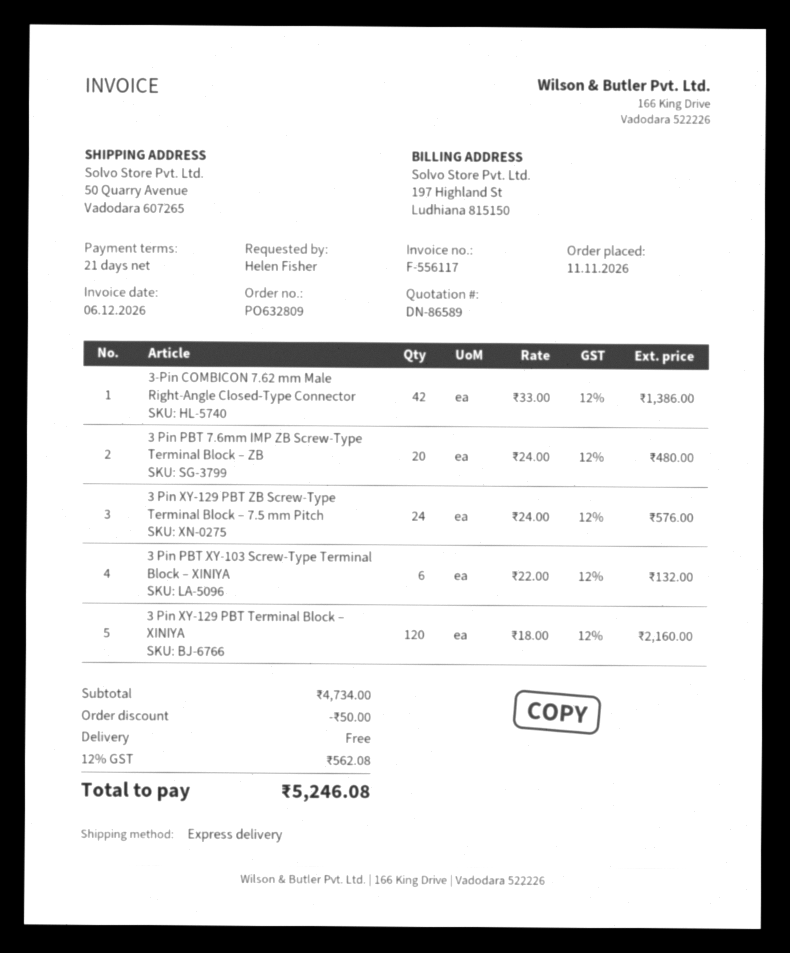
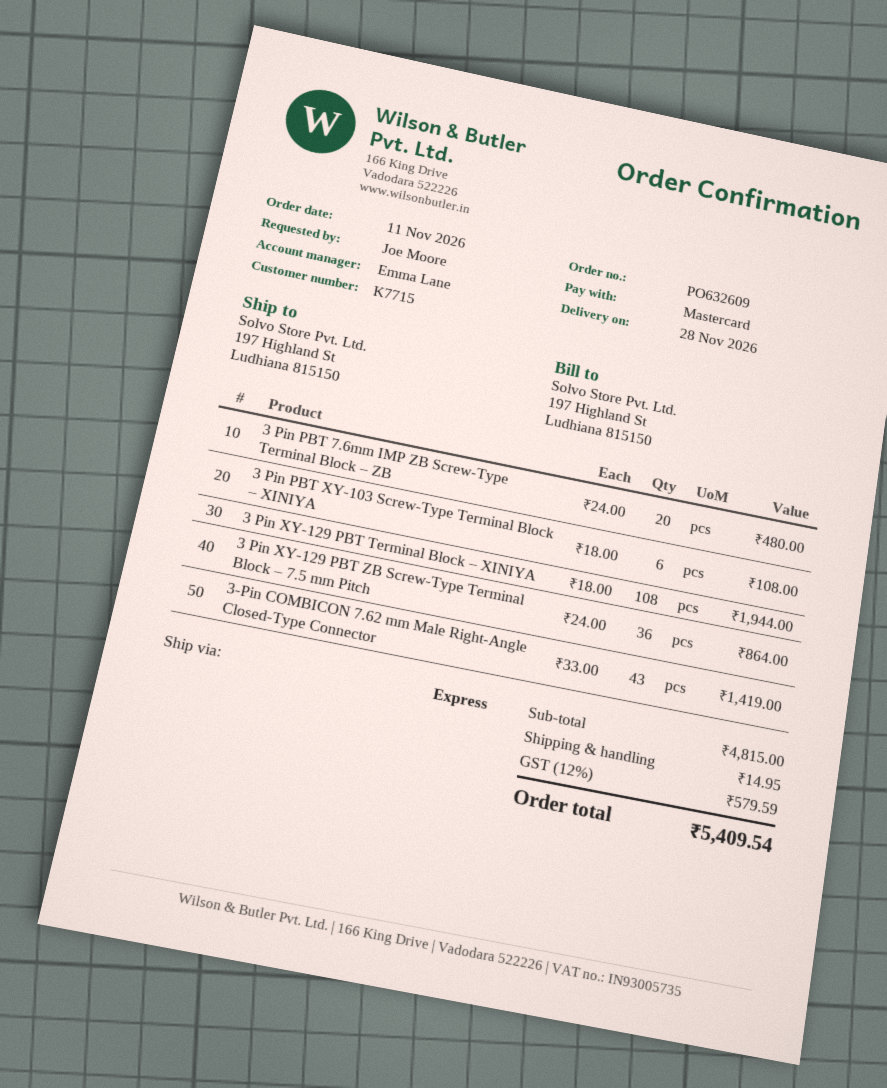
order number: PO632809 -> PO632609
ordered by: Helen Fisher -> Joe Moore
ship to: 50 Quarry Avenue, Vadodara 607265 -> 197 Highland St, Ludhiana 815150
3-Pin COMBICON 7.62 mm Male Right-Angle Closed-Type Connector: 42 x 33.00 = 1386.00 -> 43 x 33.00 = 1419.00
3 Pin XY-129 PBT ZB Screw-Type Terminal Block – 7.5 mm Pitch: 24 x 24.00 = 576.00 -> 36 x 24.00 = 864.00
3 Pin PBT XY-103 Screw-Type Terminal Block – XINIYA: 6 x 22.00 = 132.00 -> 6 x 18.00 = 108.00
3 Pin XY-129 PBT Terminal Block – XINIYA: 120 x 18.00 = 2160.00 -> 108 x 18.00 = 1944.00
subtotal: 4734.00 -> 4815.00
discount: 50.00 -> none
shipping: 0.00 -> 14.95
tax: 12% = 562.08 -> 12% = 579.59
total: 5246.08 -> 5409.54

